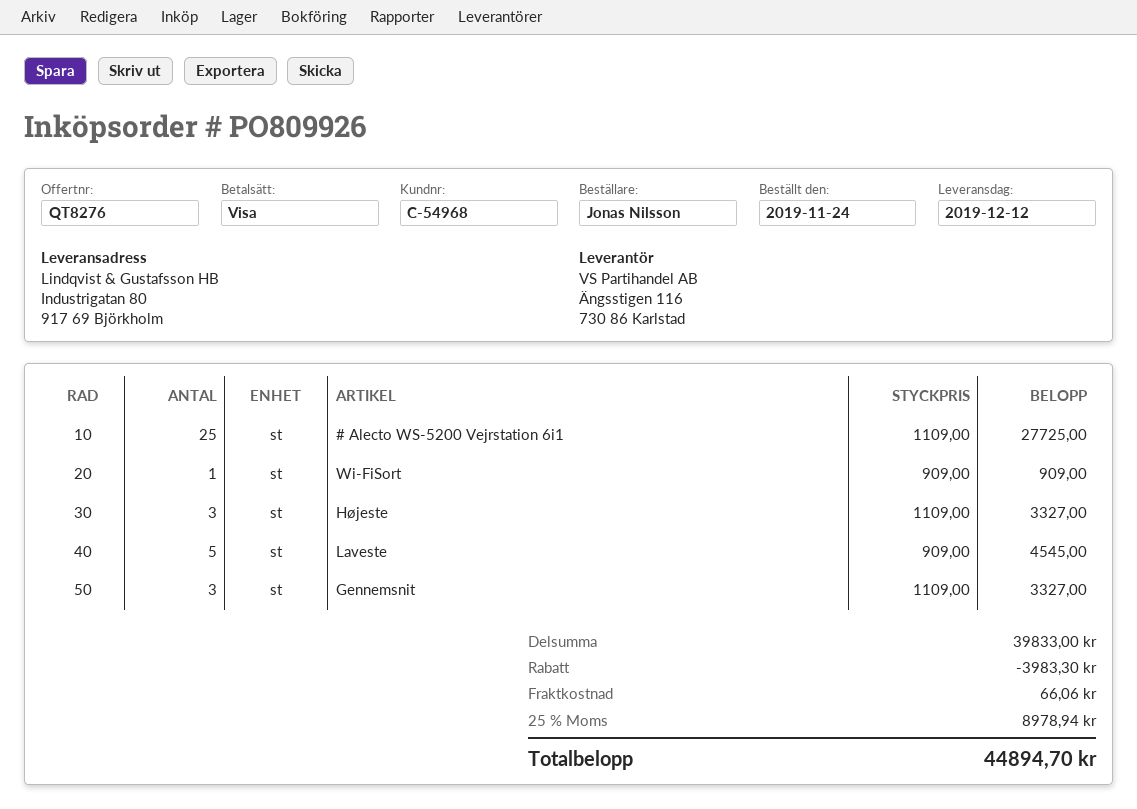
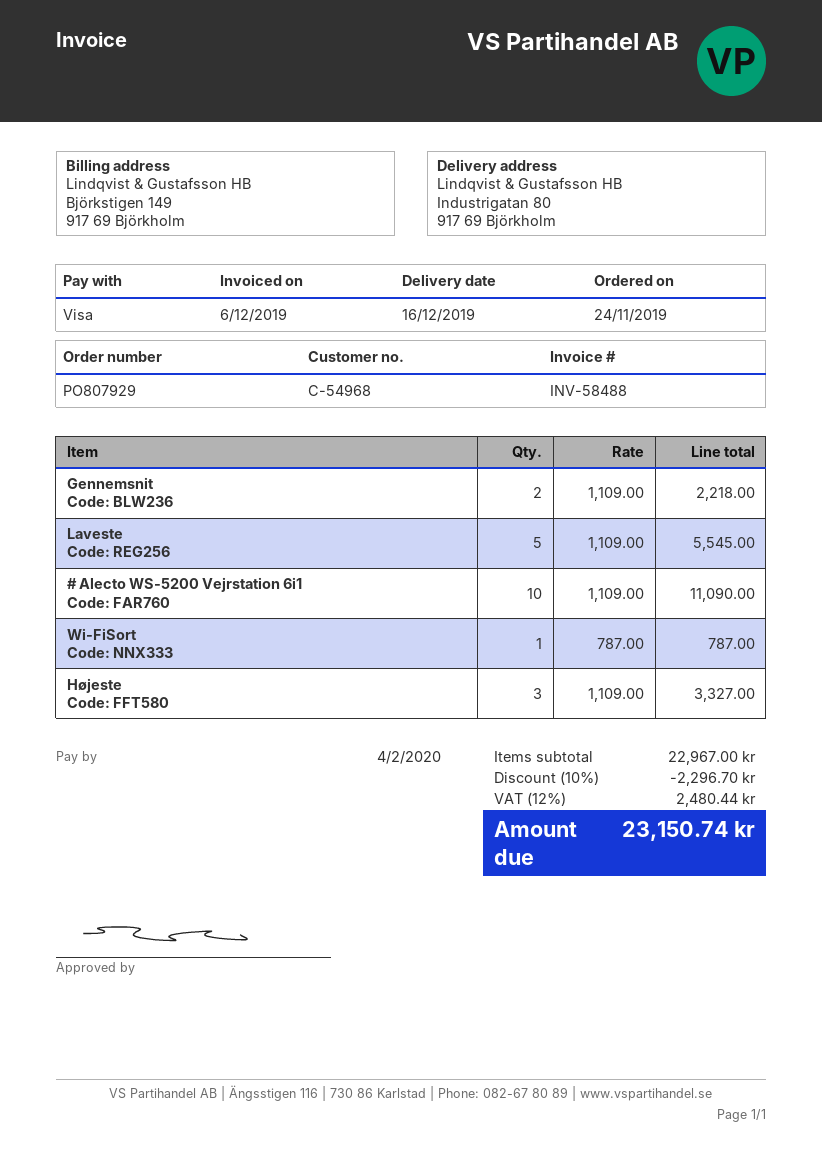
order number: PO809926 -> PO807929
delivery date: 2019-12-12 -> 2019-12-16
# Alecto WS-5200 Vejrstation 6i1: 25 x 1109.00 = 27725.00 -> 10 x 1109.00 = 11090.00
Wi-FiSort: 1 x 909.00 = 909.00 -> 1 x 787.00 = 787.00
Laveste: 5 x 909.00 = 4545.00 -> 5 x 1109.00 = 5545.00
Gennemsnit: 3 x 1109.00 = 3327.00 -> 2 x 1109.00 = 2218.00
subtotal: 39833.00 -> 22967.00
discount: 3983.30 -> 2296.70
shipping: 66.06 -> none
tax: 25% = 8978.94 -> 12% = 2480.44
total: 44894.70 -> 23150.74

